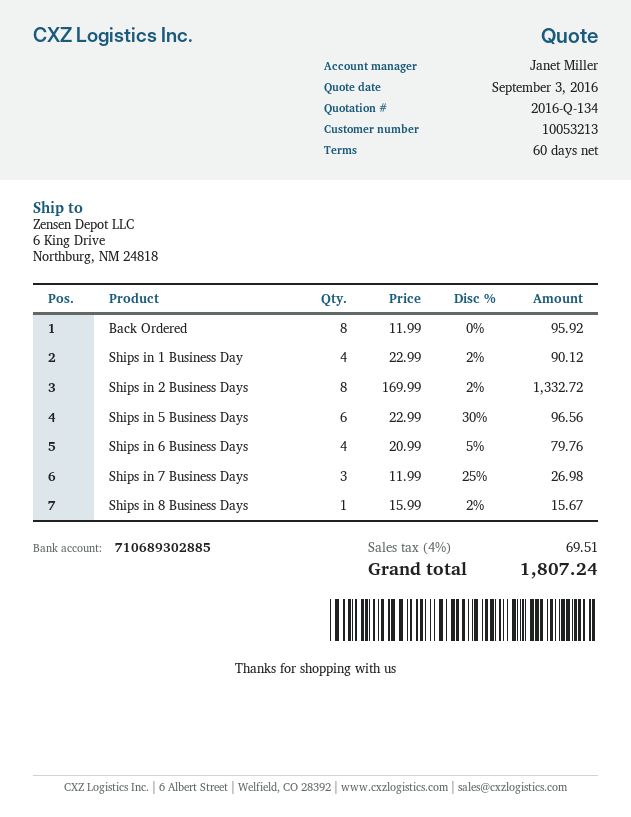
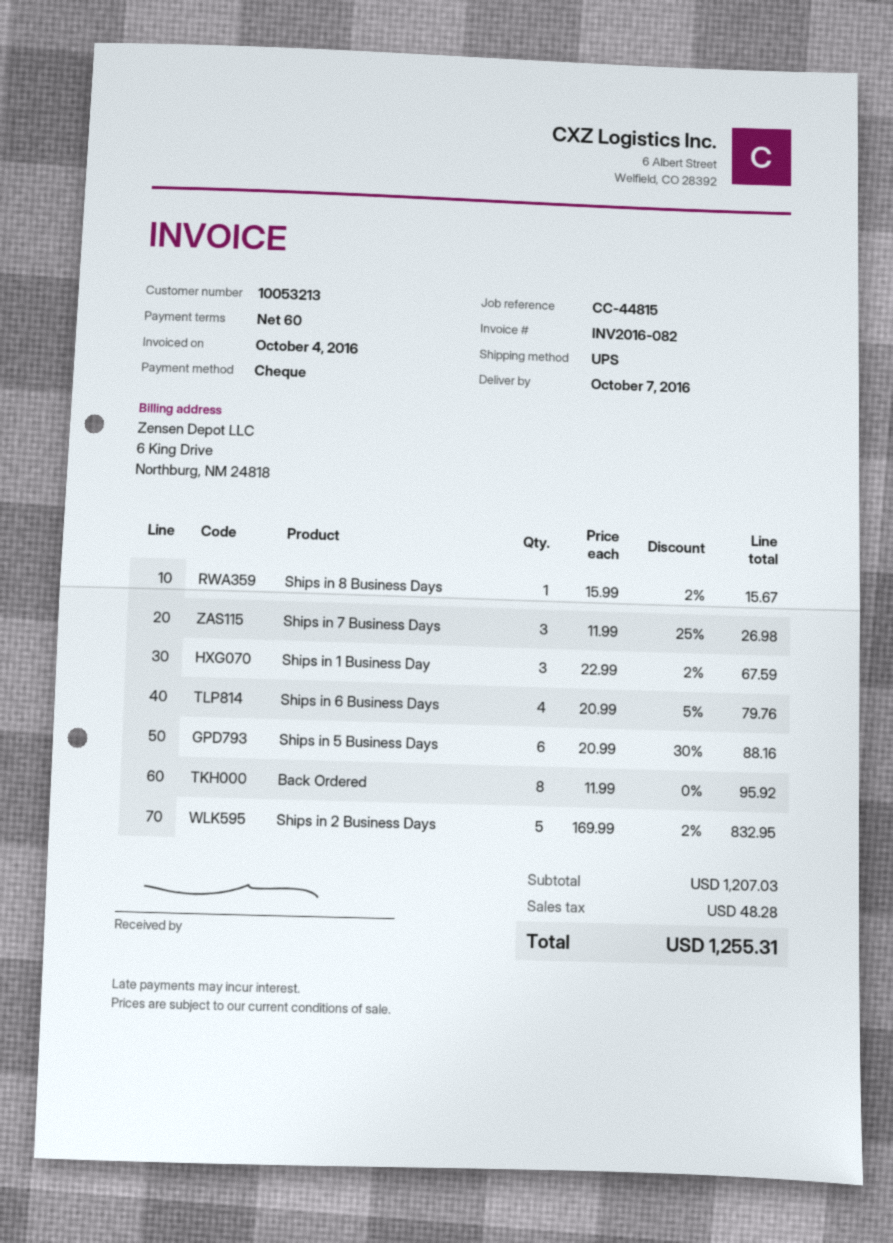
Ships in 1 Business Day: 4 x 22.99 - 2% = 90.12 -> 3 x 22.99 - 2% = 67.59
Ships in 2 Business Days: 8 x 169.99 - 2% = 1332.72 -> 5 x 169.99 - 2% = 832.95
Ships in 5 Business Days: 6 x 22.99 - 30% = 96.56 -> 6 x 20.99 - 30% = 88.16
tax: 69.51 -> 48.28
total: 1807.24 -> 1255.31

